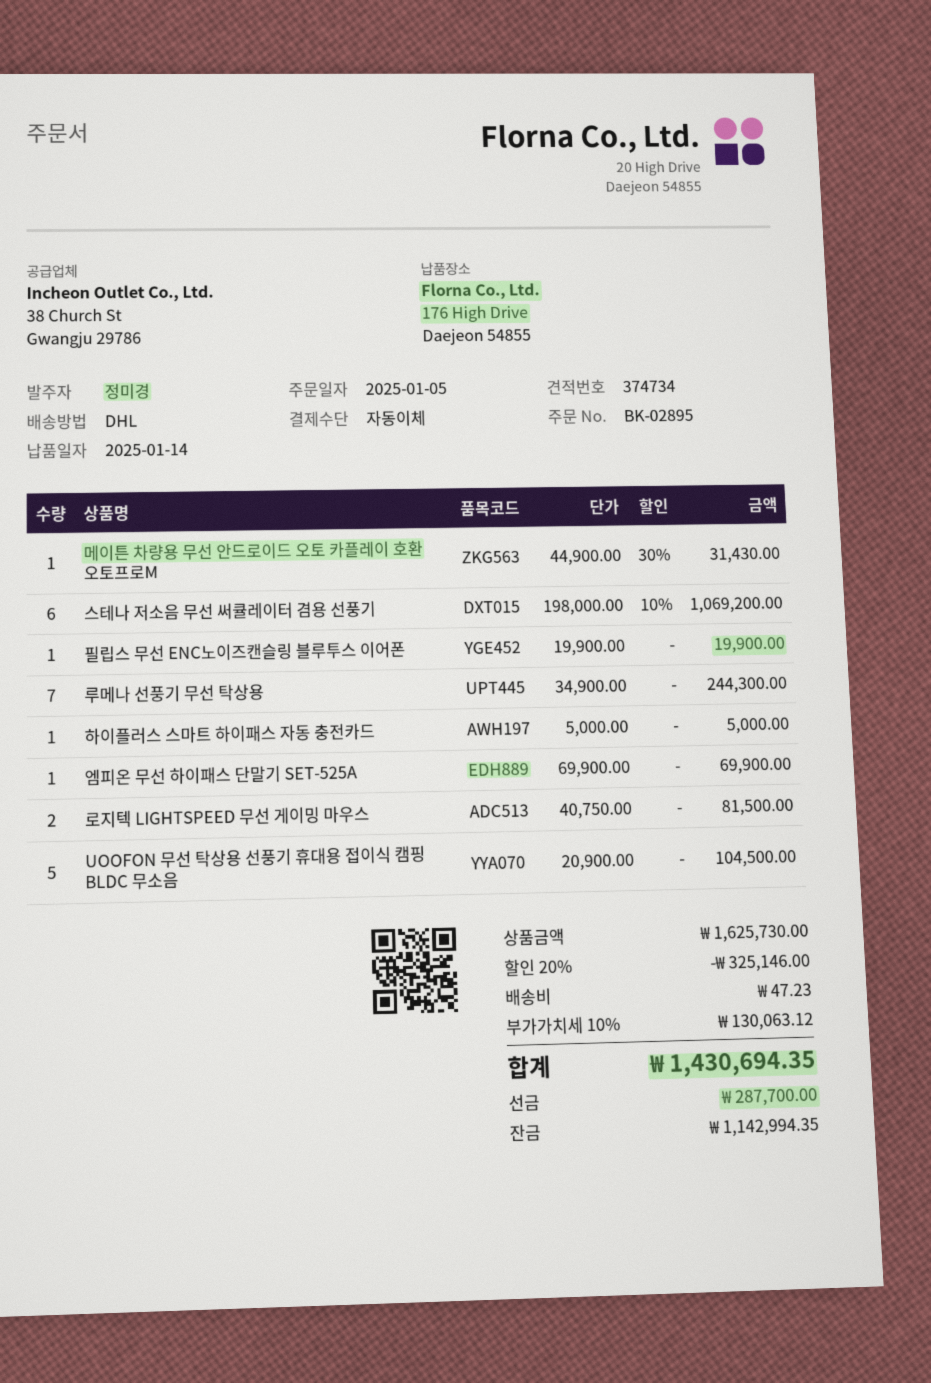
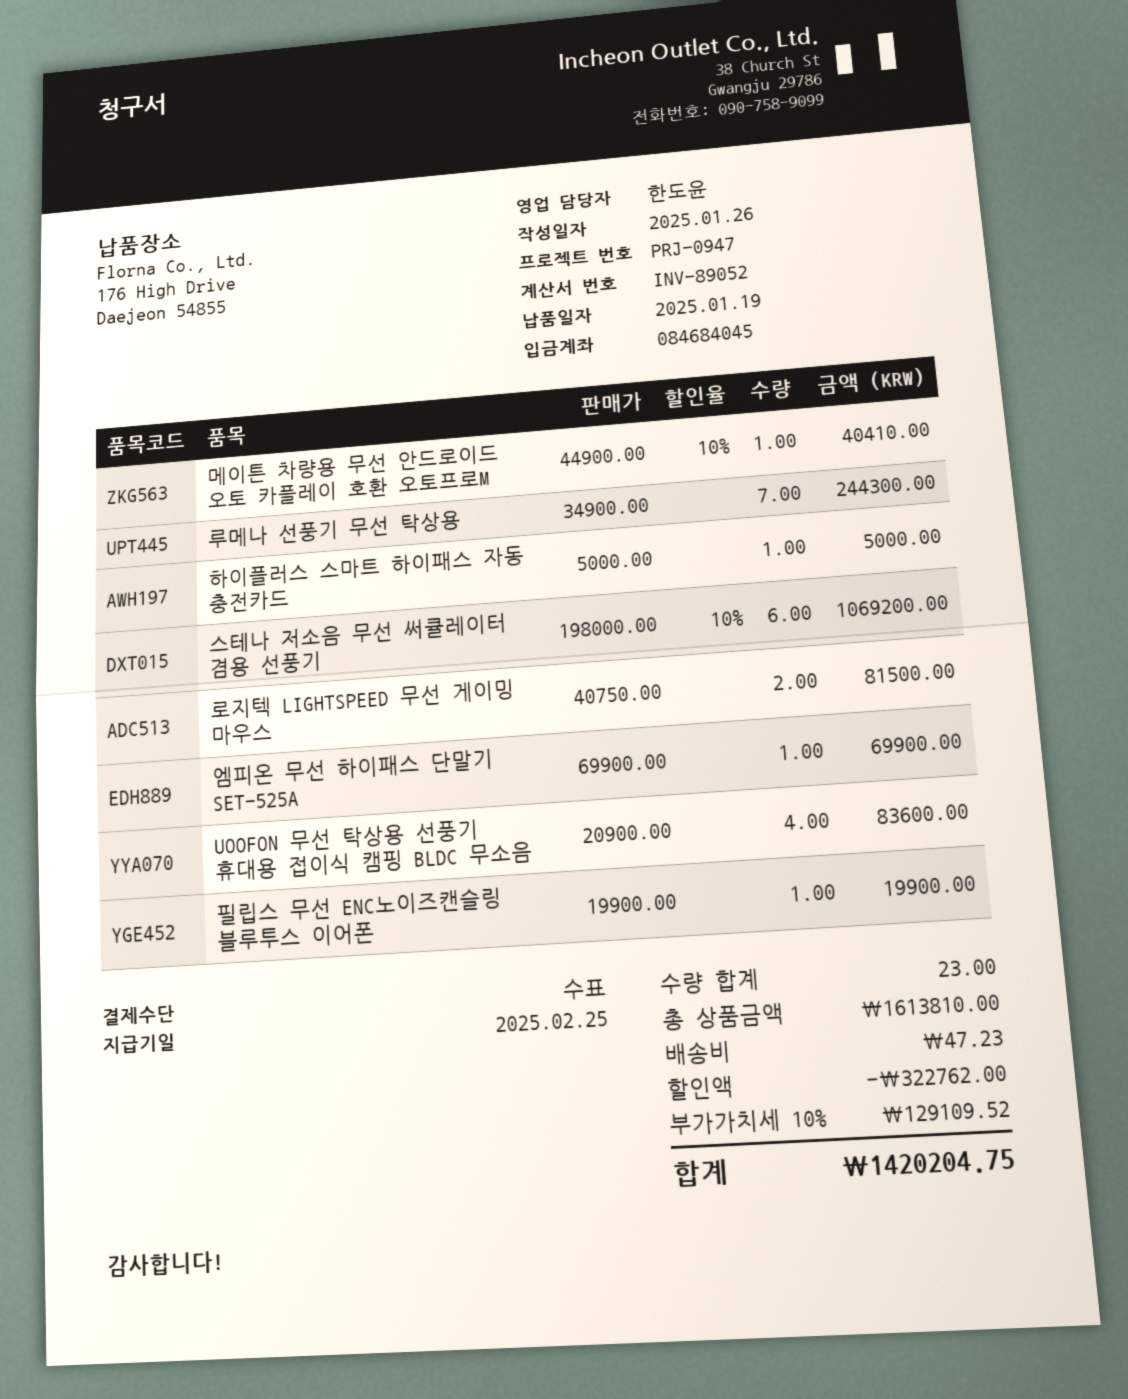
delivery date: 2025-01-14 -> 2025-01-19
payment method: direct debit -> cheque
메이튼 차량용 무선 안드로이드 오토 카플레이 호환 오토프로M: 1 x 44900.00 - 30% = 31430.00 -> 1 x 44900.00 - 10% = 40410.00
UOOFON 무선 탁상용 선풍기 휴대용 접이식 캠핑 BLDC 무소음: 5 x 20900.00 = 104500.00 -> 4 x 20900.00 = 83600.00
subtotal: 1625730.00 -> 1613810.00
discount: 325146.00 -> 322762.00
tax: 10% = 130063.12 -> 10% = 129109.52
total: 1430694.35 -> 1420204.75

